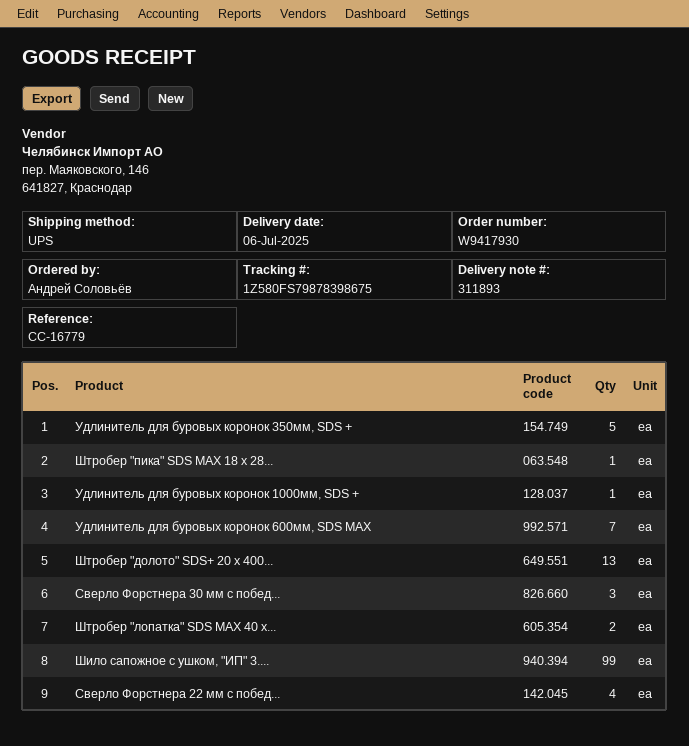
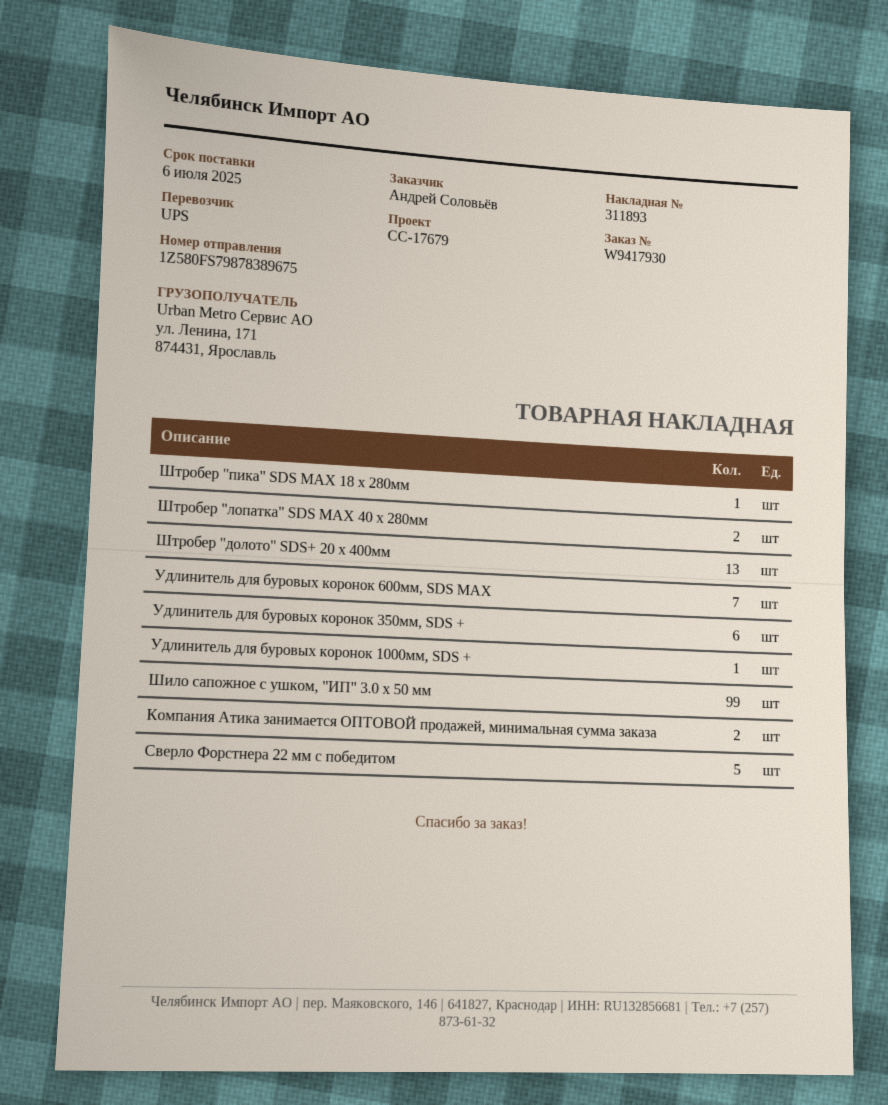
reference: CC-16779 -> CC-17679
tracking number: 1Z580FS79878398675 -> 1Z580FS79878389675
Удлинитель для буровых коронок 350мм, SDS +: 5 -> 6
Сверло Форстнера 30 мм с побед...: 3 -> none
Сверло Форстнера 22 мм с побед...: 4 -> 5
Компания Атика занимается ОПТОВОЙ продажей, минимальная сумма заказа: none -> 2

